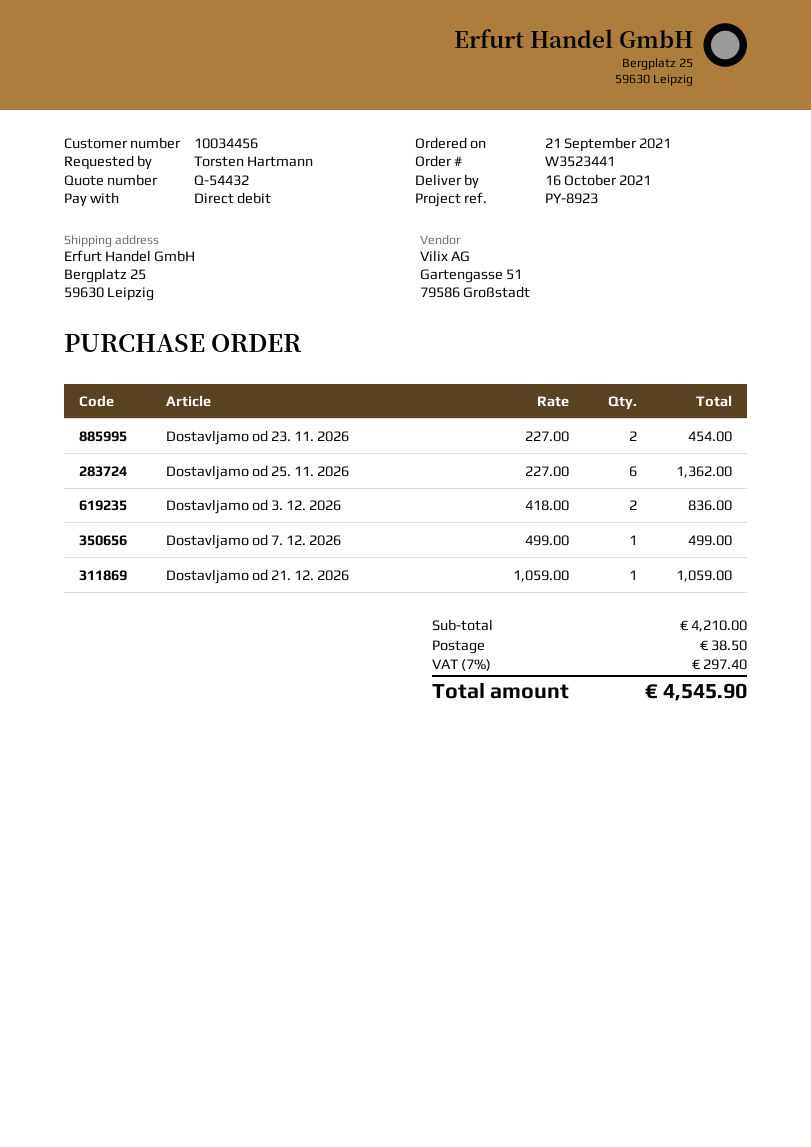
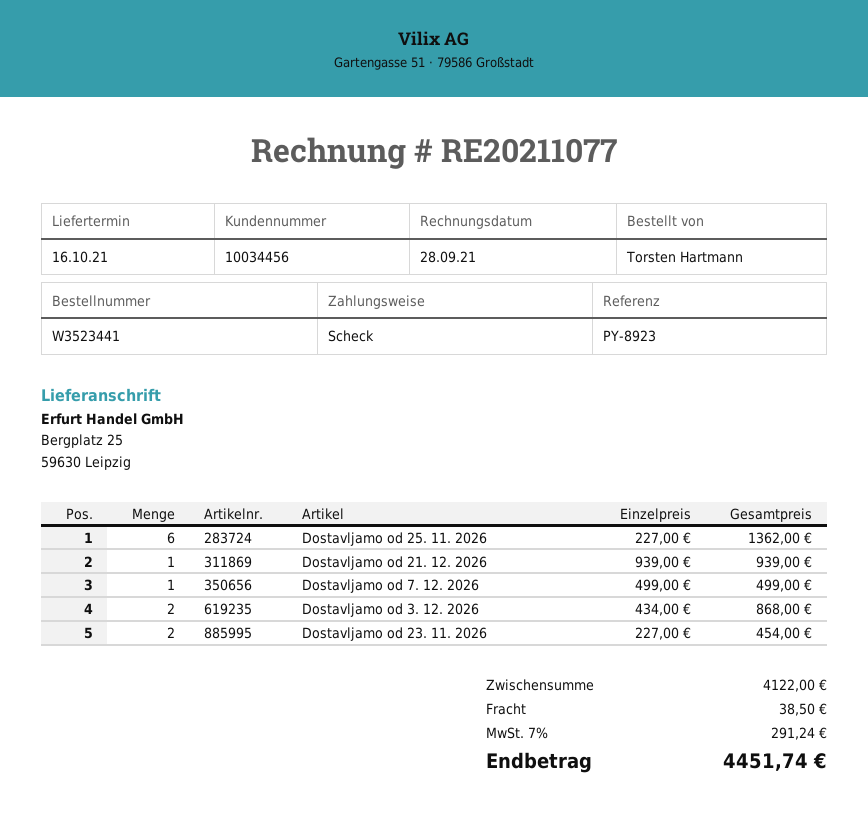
payment method: direct debit -> cheque
Dostavljamo od 3. 12. 2026: 2 x 418.00 = 836.00 -> 2 x 434.00 = 868.00
Dostavljamo od 21. 12. 2026: 1 x 1059.00 = 1059.00 -> 1 x 939.00 = 939.00
subtotal: 4210.00 -> 4122.00
tax: 7% = 297.40 -> 7% = 291.24
total: 4545.90 -> 4451.74

